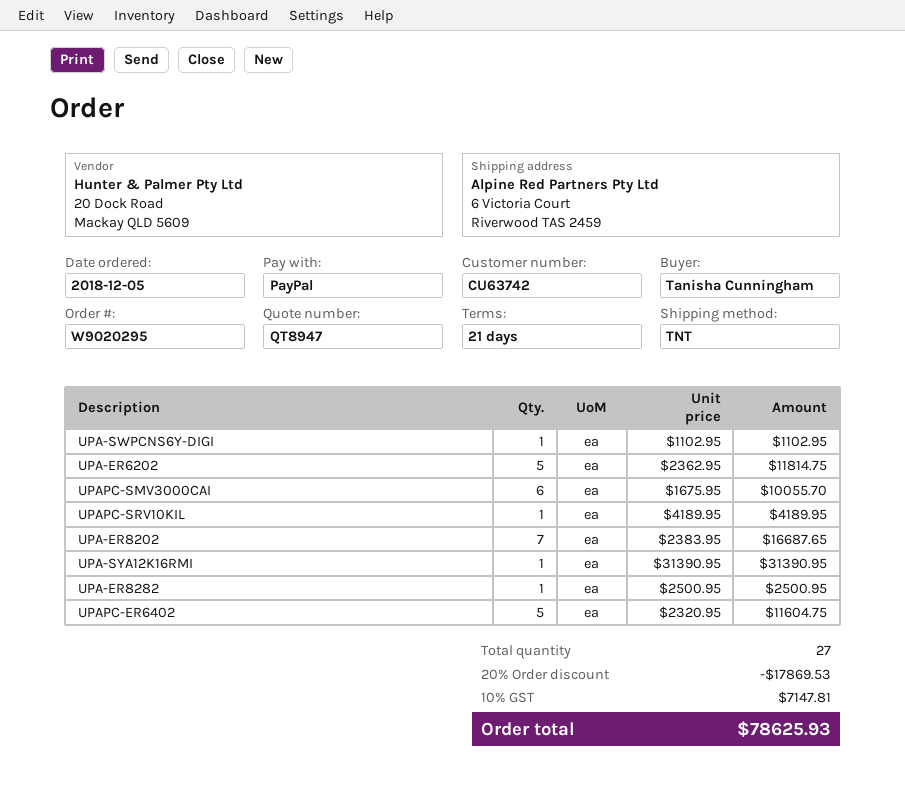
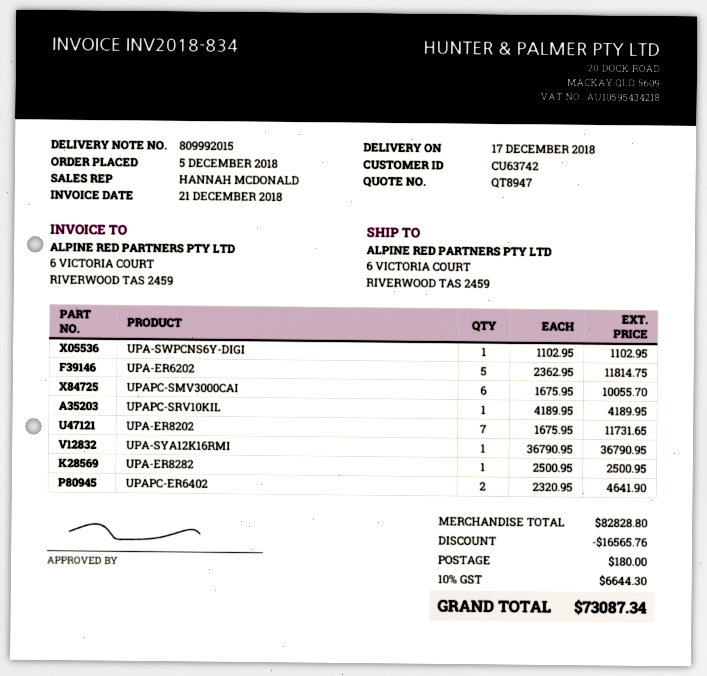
UPA-ER8202: 7 x 2383.95 = 16687.65 -> 7 x 1675.95 = 11731.65
UPA-SYA12K16RMI: 1 x 31390.95 = 31390.95 -> 1 x 36790.95 = 36790.95
UPAPC-ER6402: 5 x 2320.95 = 11604.75 -> 2 x 2320.95 = 4641.90
discount: 17869.53 -> 16565.76
shipping: none -> 180.00
tax: 10% = 7147.81 -> 10% = 6644.30
total: 78625.93 -> 73087.34

